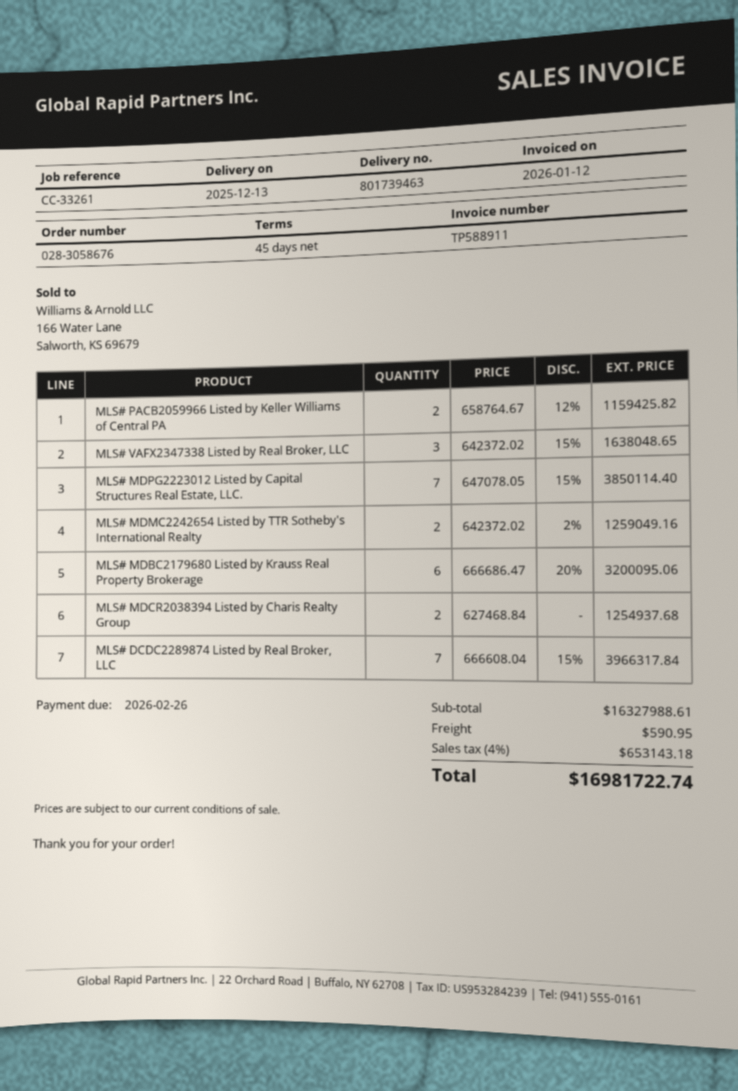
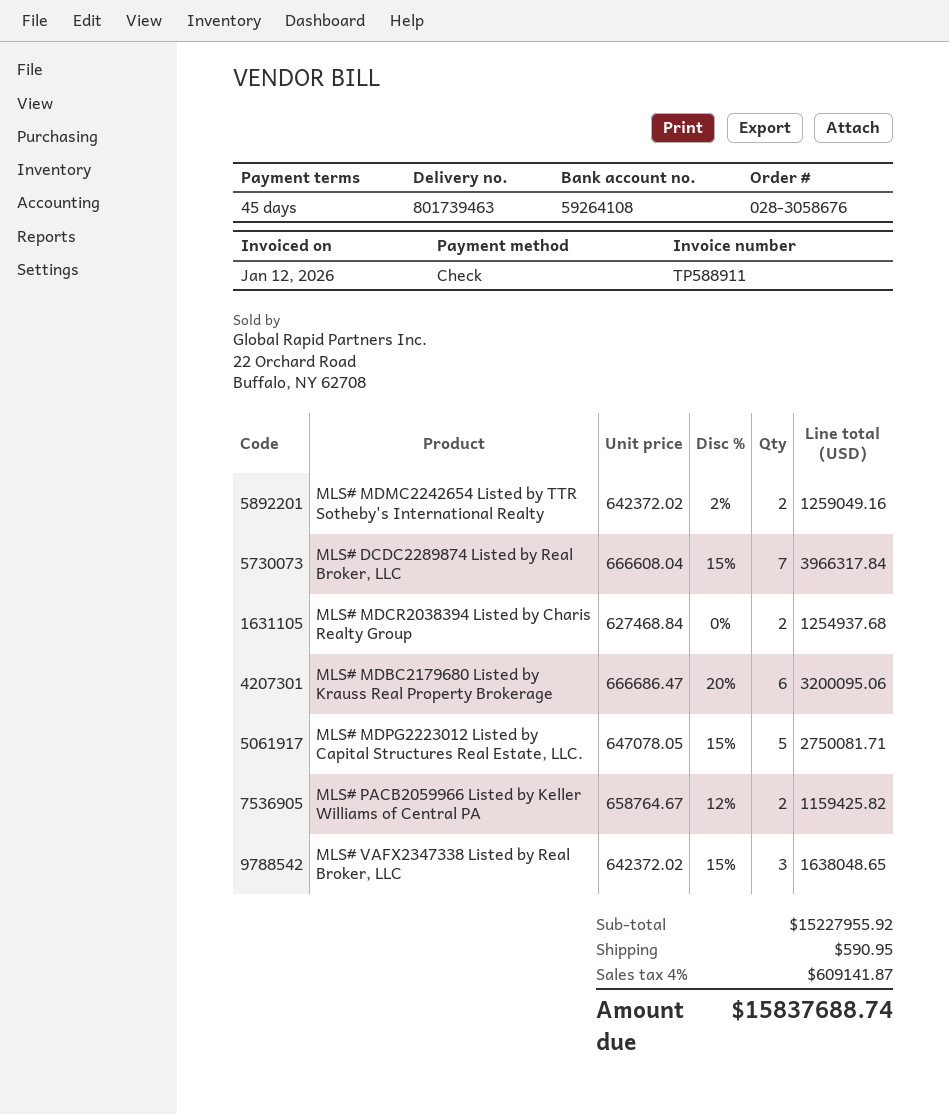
MLS# MDPG2223012 Listed by Capital Structures Real Estate, LLC.: 7 x 647078.05 - 15% = 3850114.40 -> 5 x 647078.05 - 15% = 2750081.71
subtotal: 16327988.61 -> 15227955.92
tax: 4% = 653143.18 -> 4% = 609141.87
total: 16981722.74 -> 15837688.74

